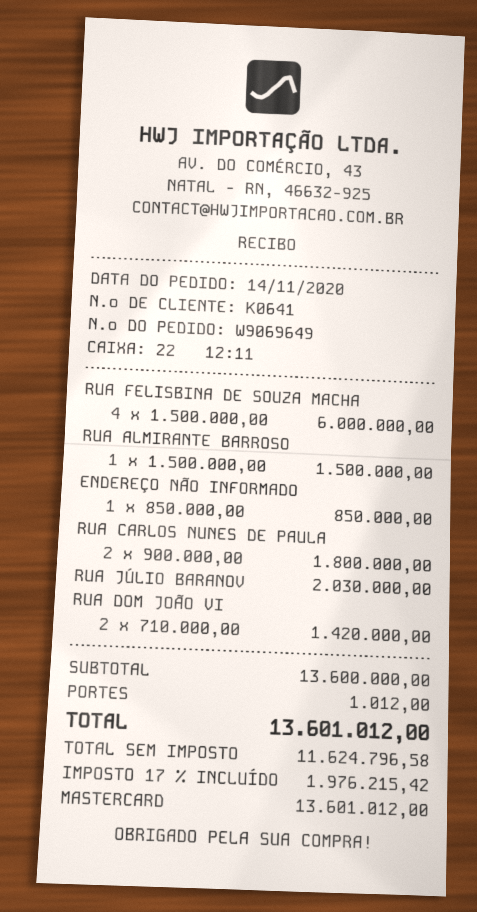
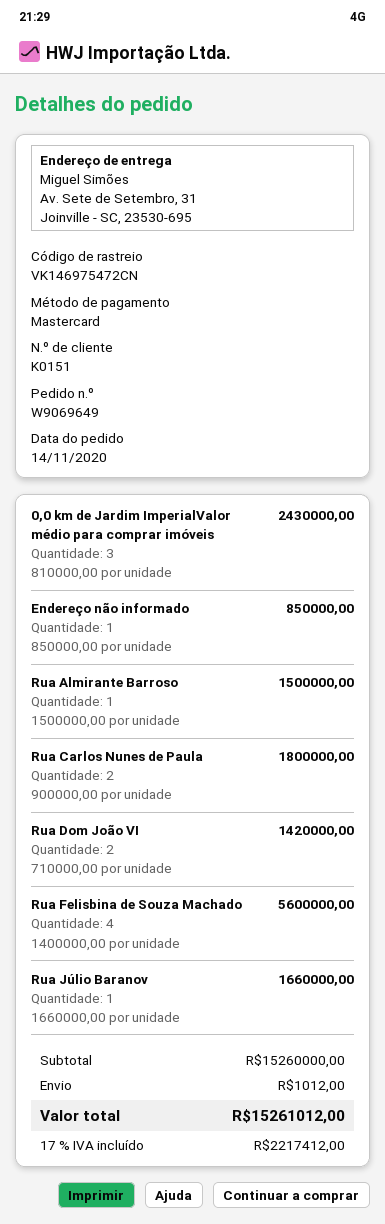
customer number: K0641 -> K0151
RUA FELISBINA DE SOUZA MACHA: 4 x 1500000.00 = 6000000.00 -> 4 x 1400000.00 = 5600000.00
RUA JÚLIO BARANOV: 1 x 2030000.00 = 2030000.00 -> 1 x 1660000.00 = 1660000.00
0,0 km de Jardim ImperialValor médio para comprar imóveis: none -> 3 x 810000.00 = 2430000.00
subtotal: 13600000.00 -> 15260000.00
tax: 17% = 1976215.42 -> 17% = 2217412.00
total: 13601012.00 -> 15261012.00

